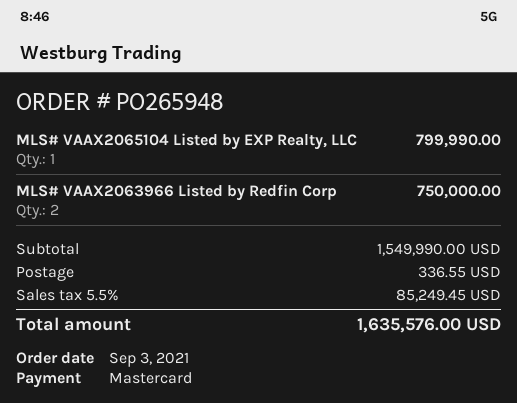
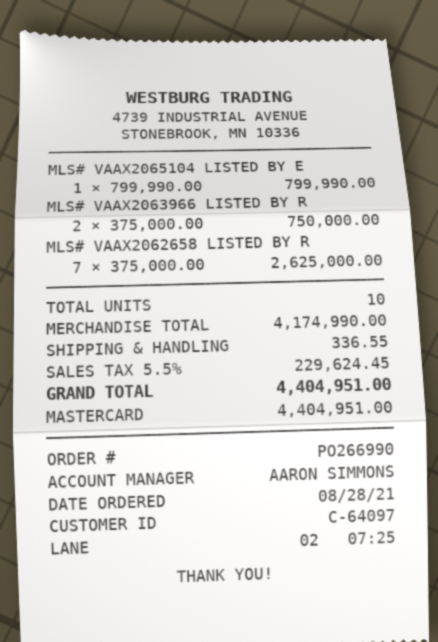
order number: PO265948 -> PO266990
order date: 2021-09-03 -> 2021-08-28
MLS# VAAX2062658 LISTED BY R: none -> 7 for 2625000.00
subtotal: 1549990.00 -> 4174990.00
tax: 5.5% = 85249.45 -> 5.5% = 229624.45
total: 1635576.00 -> 4404951.00

